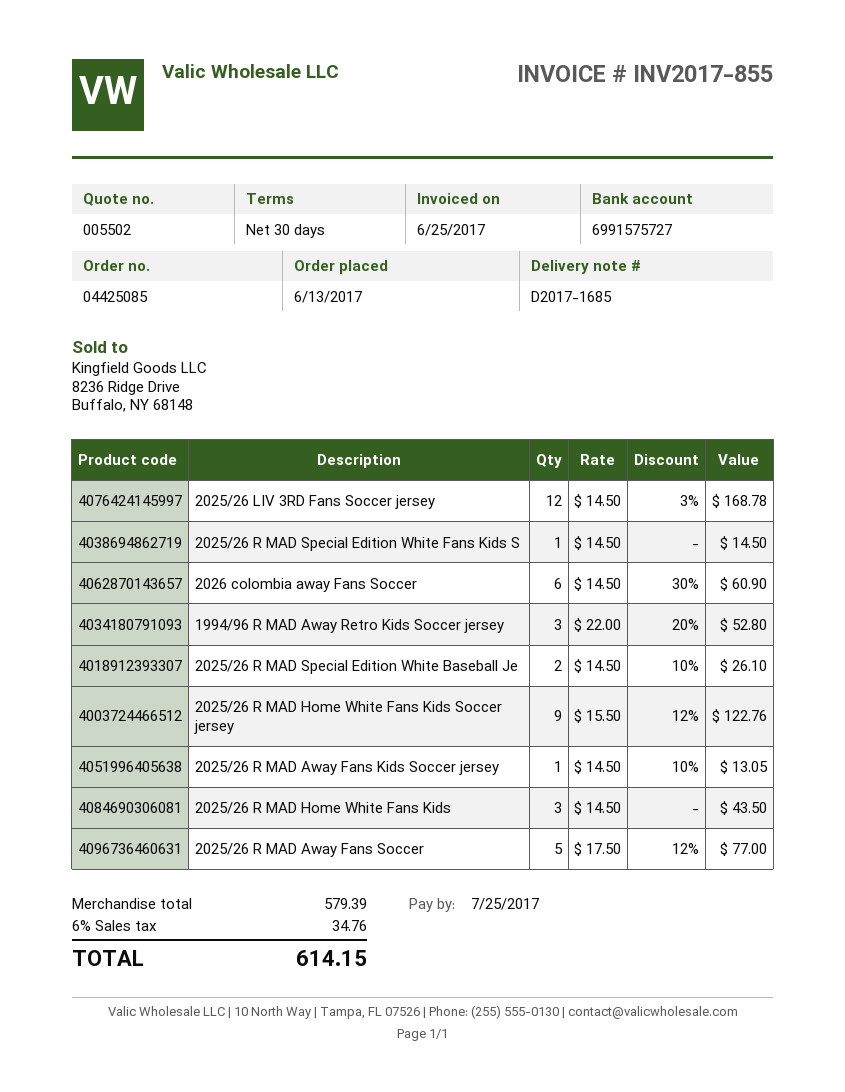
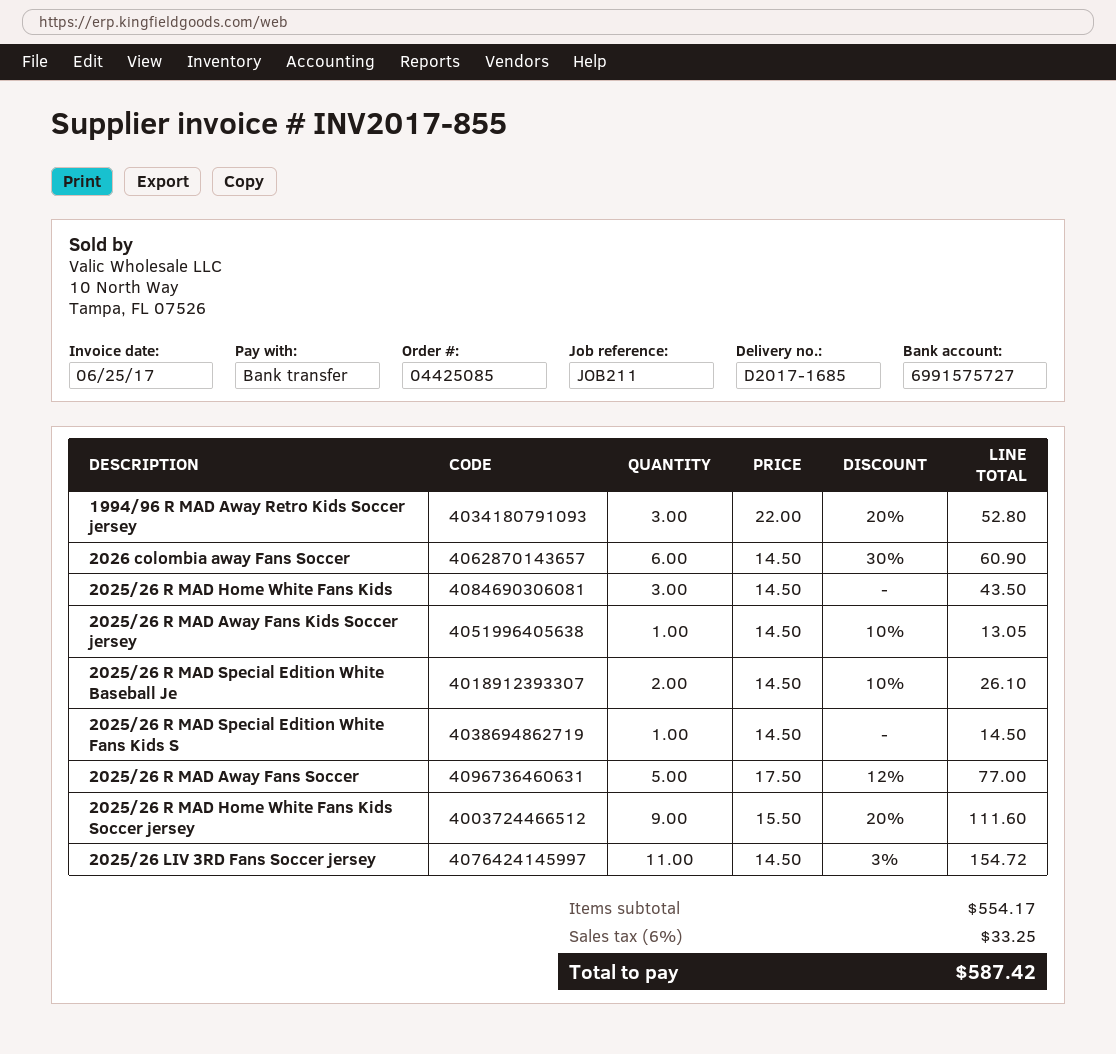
2025/26 LIV 3RD Fans Soccer jersey: 12 x 14.50 - 3% = 168.78 -> 11 x 14.50 - 3% = 154.72
2025/26 R MAD Home White Fans Kids Soccer jersey: 9 x 15.50 - 12% = 122.76 -> 9 x 15.50 - 20% = 111.60
subtotal: 579.39 -> 554.17
tax: 6% = 34.76 -> 6% = 33.25
total: 614.15 -> 587.42

